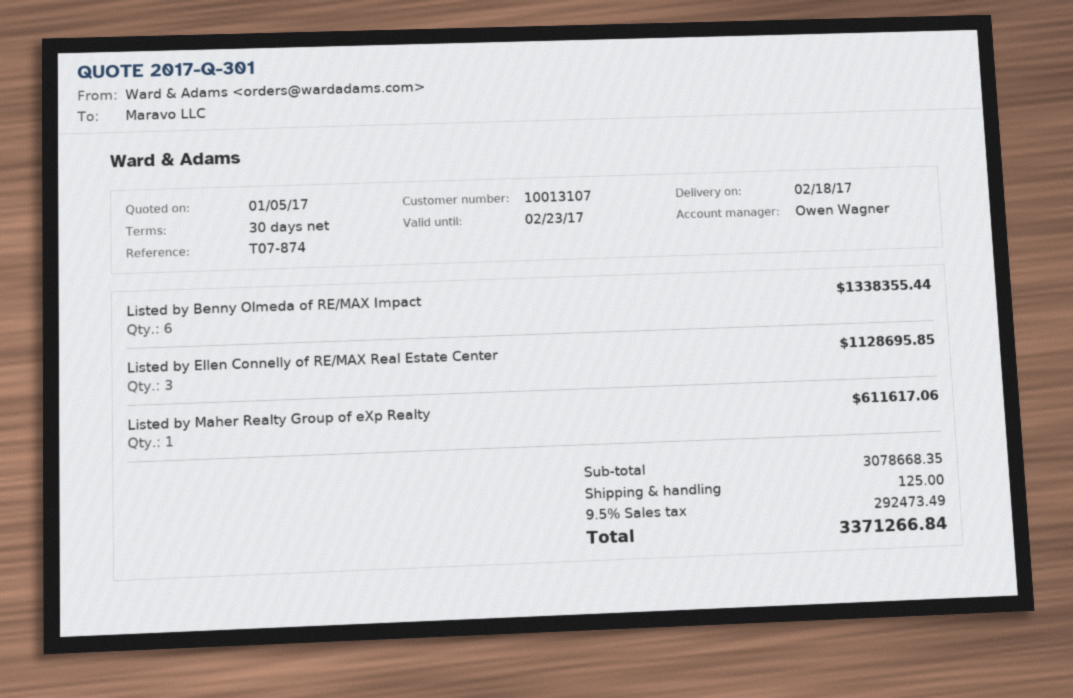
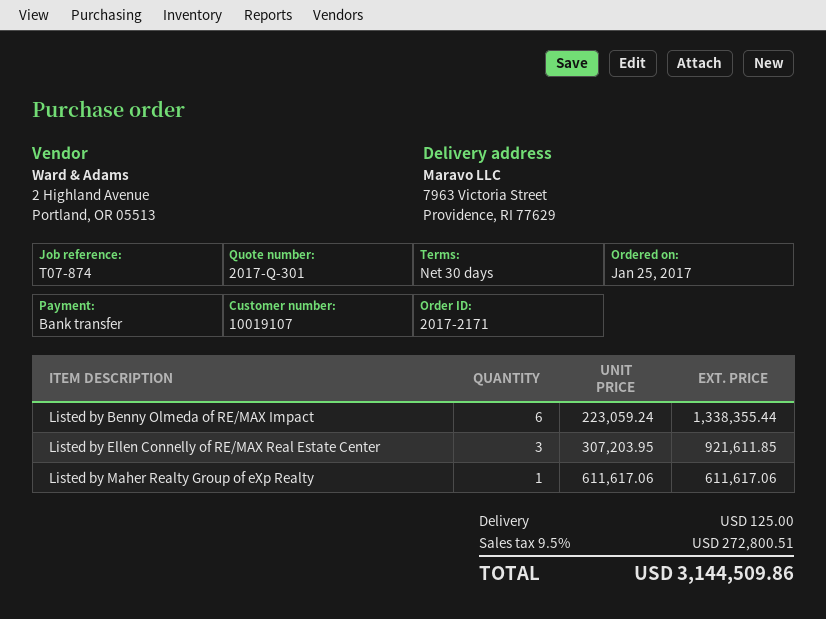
customer number: 10013107 -> 10019107
Listed by Ellen Connelly of RE/MAX Real Estate Center: 3 for 1128695.85 -> 3 for 921611.85
tax: 9.5% = 292473.49 -> 9.5% = 272800.51
total: 3371266.84 -> 3144509.86

